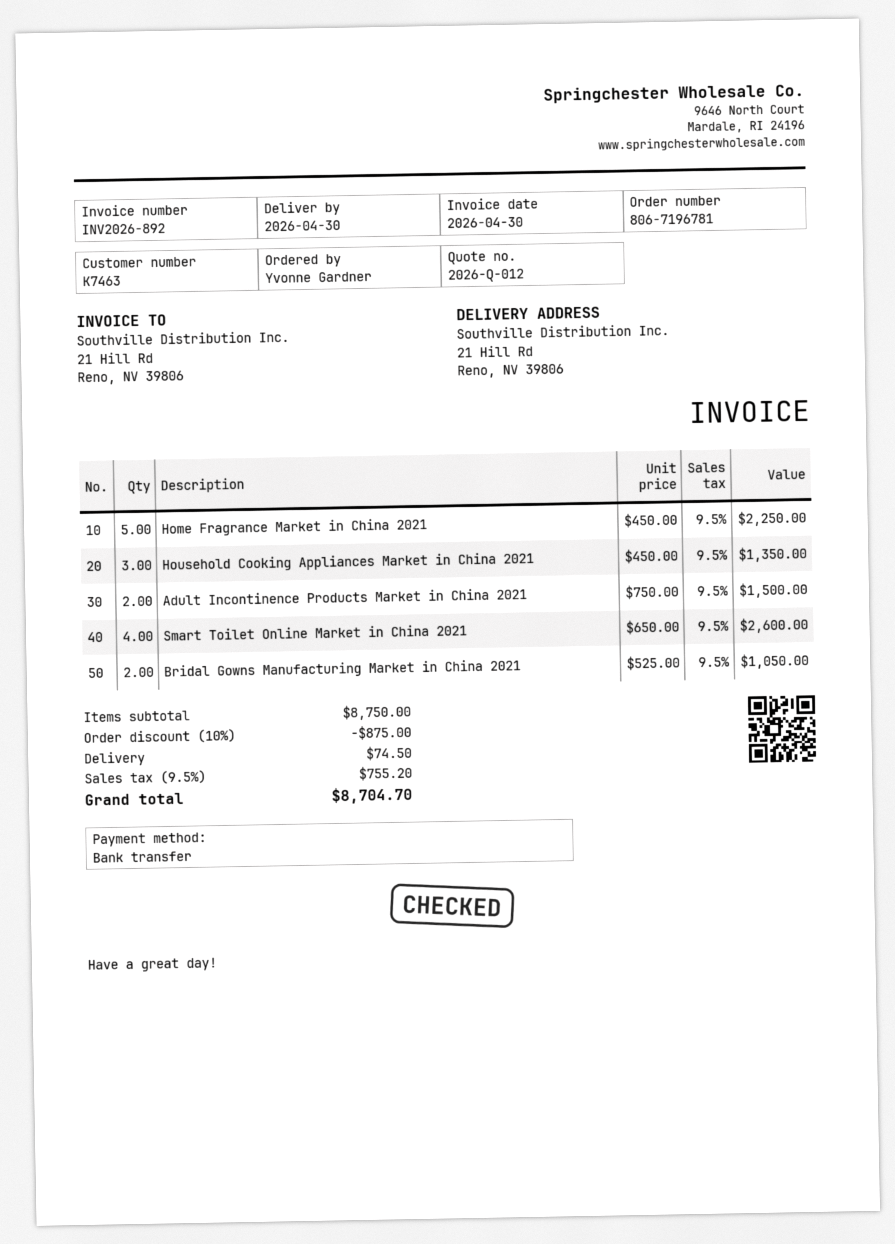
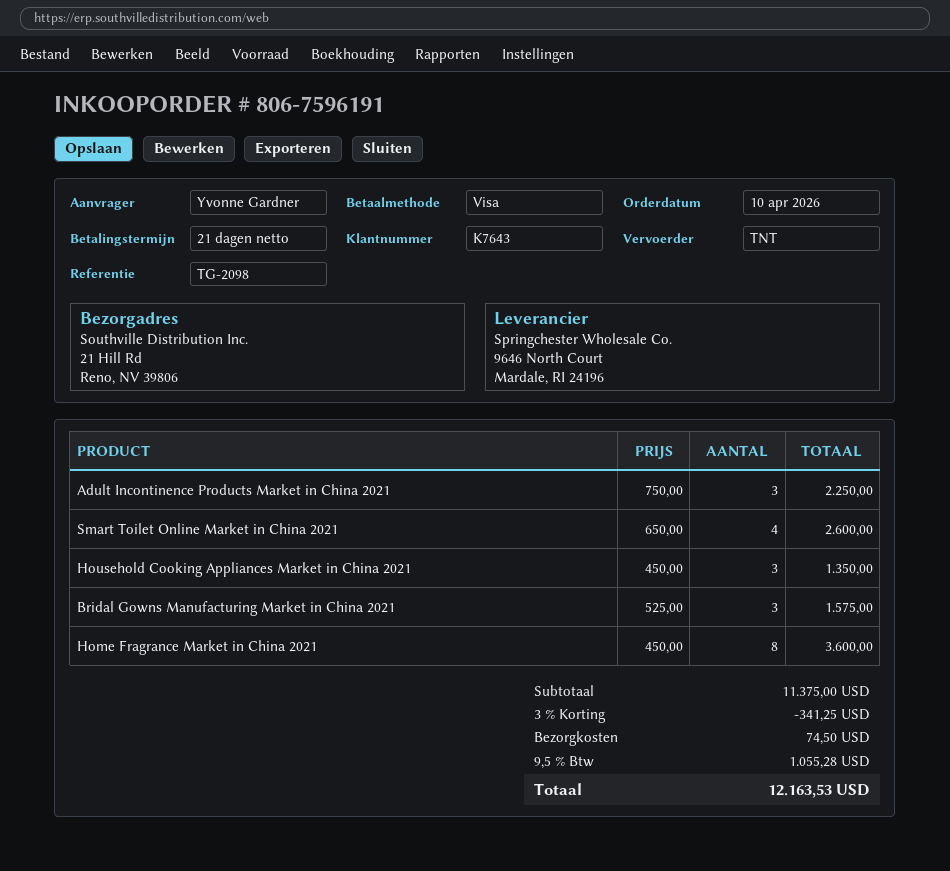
order number: 806-7196781 -> 806-7596191
customer number: K7463 -> K7643
payment method: bank transfer -> Visa
Home Fragrance Market in China 2021: 5 x 450.00 = 2250.00 -> 8 x 450.00 = 3600.00
Adult Incontinence Products Market in China 2021: 2 x 750.00 = 1500.00 -> 3 x 750.00 = 2250.00
Bridal Gowns Manufacturing Market in China 2021: 2 x 525.00 = 1050.00 -> 3 x 525.00 = 1575.00
subtotal: 8750.00 -> 11375.00
discount: 10% = 875.00 -> 3% = 341.25
tax: 9.5% = 755.20 -> 9.5% = 1055.28
total: 8704.70 -> 12163.53

